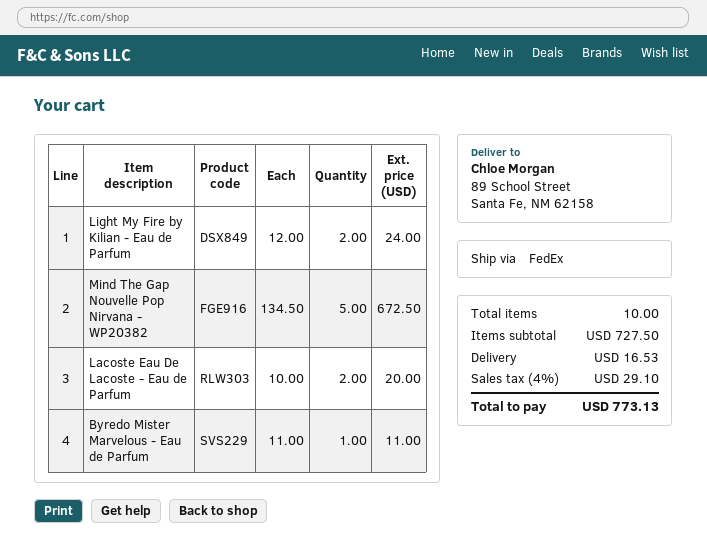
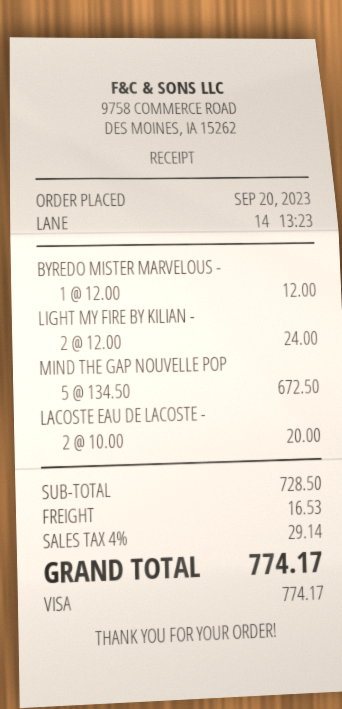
Byredo Mister Marvelous - Eau de Parfum: 1 x 11.00 = 11.00 -> 1 x 12.00 = 12.00
subtotal: 727.50 -> 728.50
tax: 4% = 29.10 -> 4% = 29.14
total: 773.13 -> 774.17

